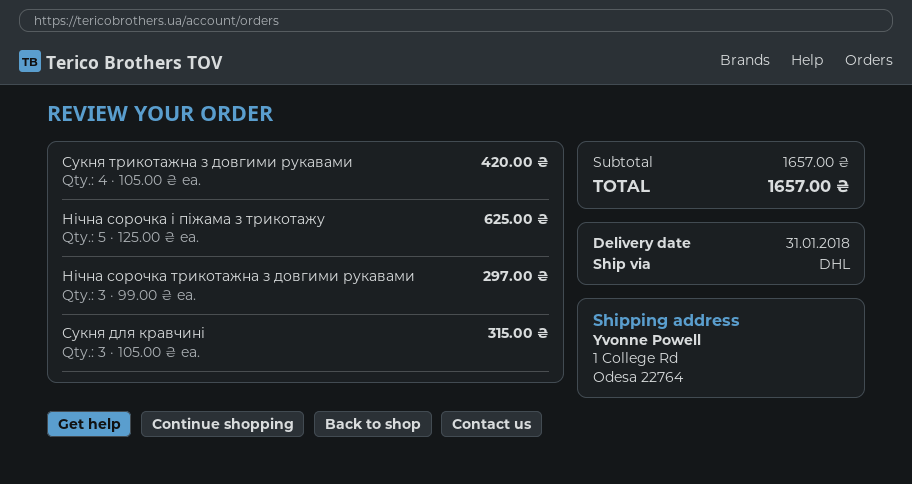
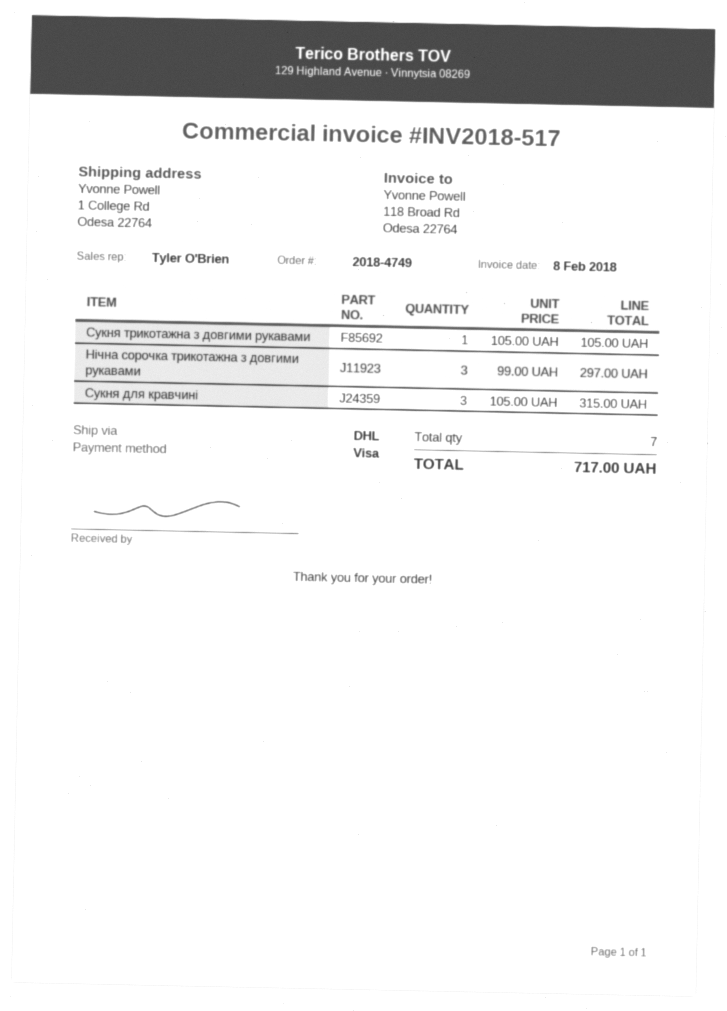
Сукня трикотажна з довгими рукавами: 4 x 105.00 = 420.00 -> 1 x 105.00 = 105.00
Нічна сорочка і піжама з трикотажу: 5 x 125.00 = 625.00 -> none
total: 1657.00 -> 717.00

